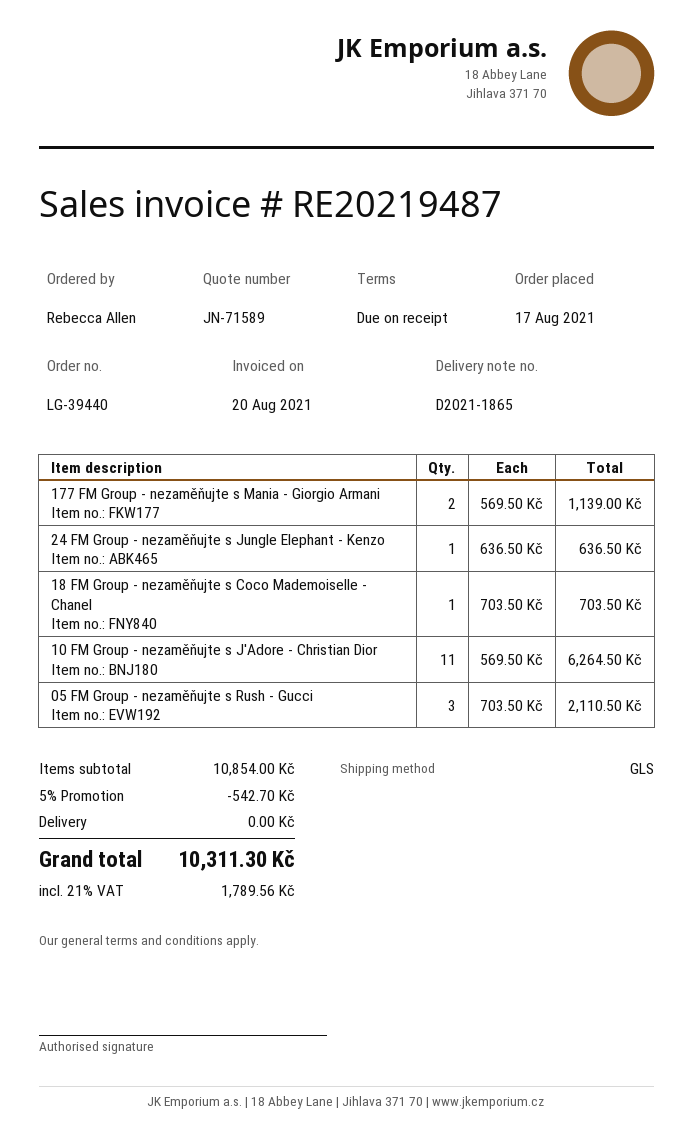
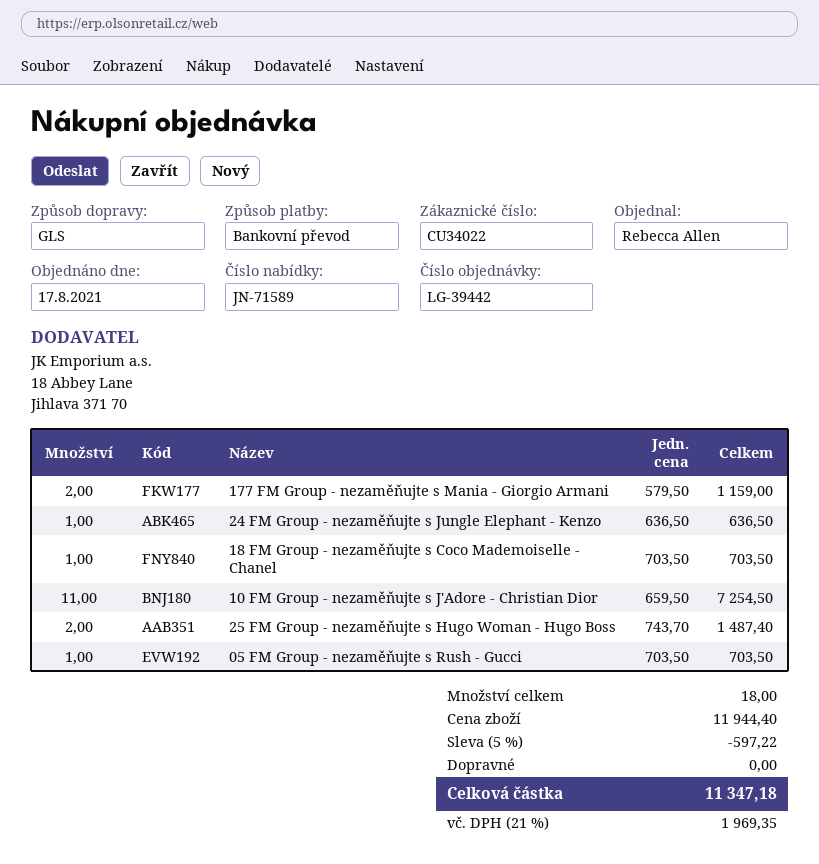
order number: LG-39440 -> LG-39442
177 FM Group - nezaměňujte s Mania - Giorgio Armani: 2 x 569.50 = 1139.00 -> 2 x 579.50 = 1159.00
10 FM Group - nezaměňujte s J'Adore - Christian Dior: 11 x 569.50 = 6264.50 -> 11 x 659.50 = 7254.50
05 FM Group - nezaměňujte s Rush - Gucci: 3 x 703.50 = 2110.50 -> 1 x 703.50 = 703.50
25 FM Group - nezaměňujte s Hugo Woman - Hugo Boss: none -> 2 x 743.70 = 1487.40
subtotal: 10854.00 -> 11944.40
discount: 5% = 542.70 -> 5% = 597.22
tax: 21% = 1789.56 -> 21% = 1969.35
total: 10311.30 -> 11347.18

